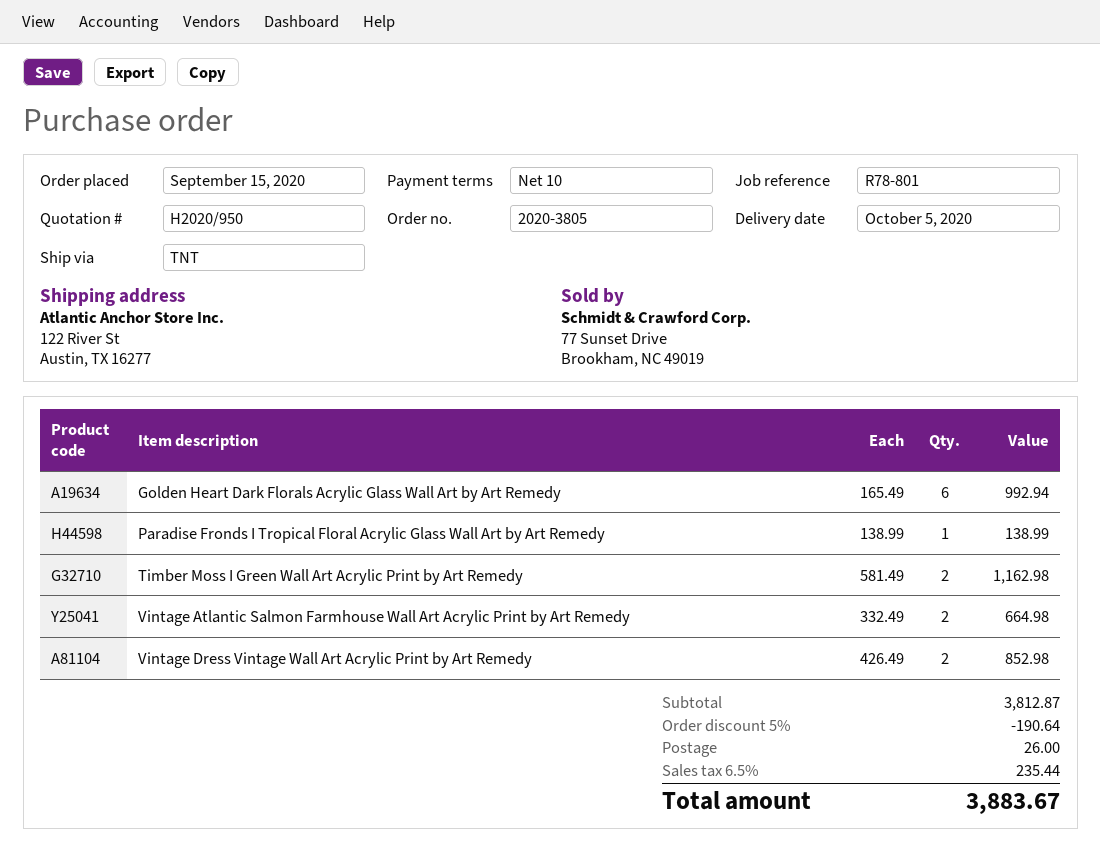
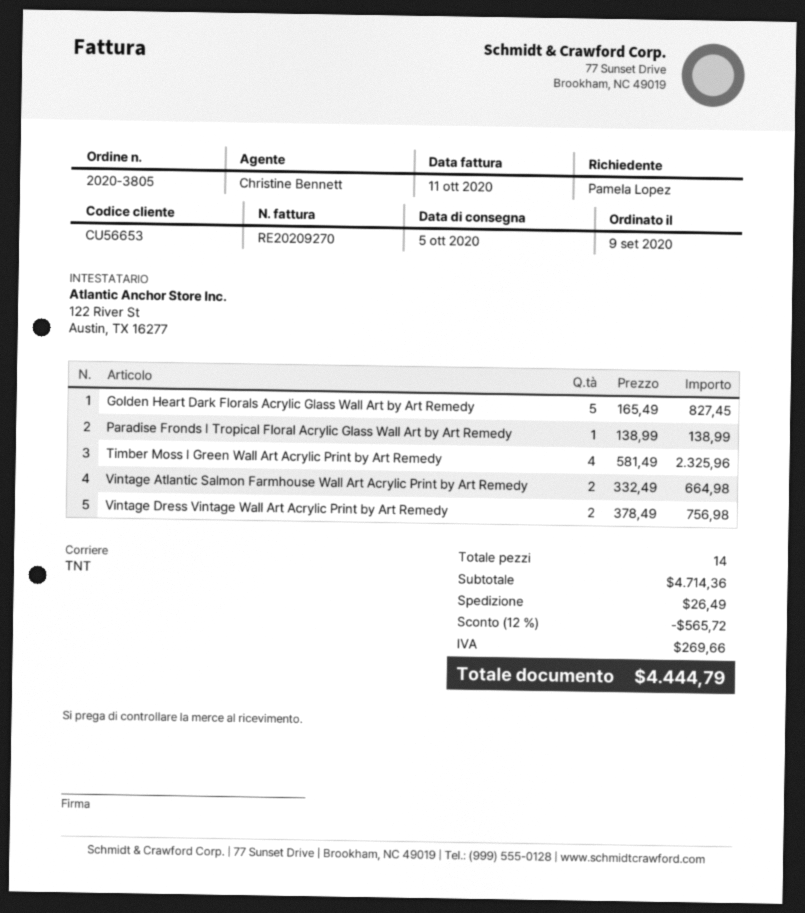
order date: 2020-09-15 -> 2020-09-09
Golden Heart Dark Florals Acrylic Glass Wall Art by Art Remedy: 6 x 165.49 = 992.94 -> 5 x 165.49 = 827.45
Timber Moss I Green Wall Art Acrylic Print by Art Remedy: 2 x 581.49 = 1162.98 -> 4 x 581.49 = 2325.96
Vintage Dress Vintage Wall Art Acrylic Print by Art Remedy: 2 x 426.49 = 852.98 -> 2 x 378.49 = 756.98
subtotal: 3812.87 -> 4714.36
discount: 5% = 190.64 -> 12% = 565.72
shipping: 26.00 -> 26.49
tax: 235.44 -> 269.66
total: 3883.67 -> 4444.79

